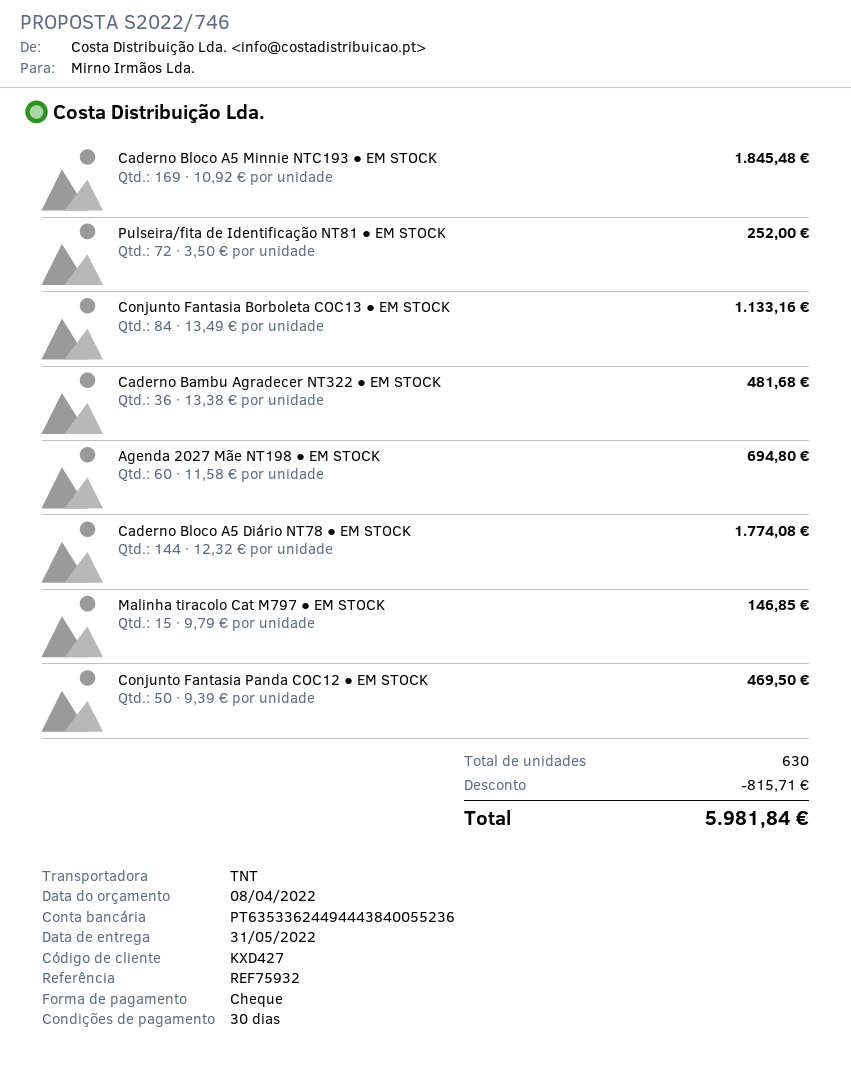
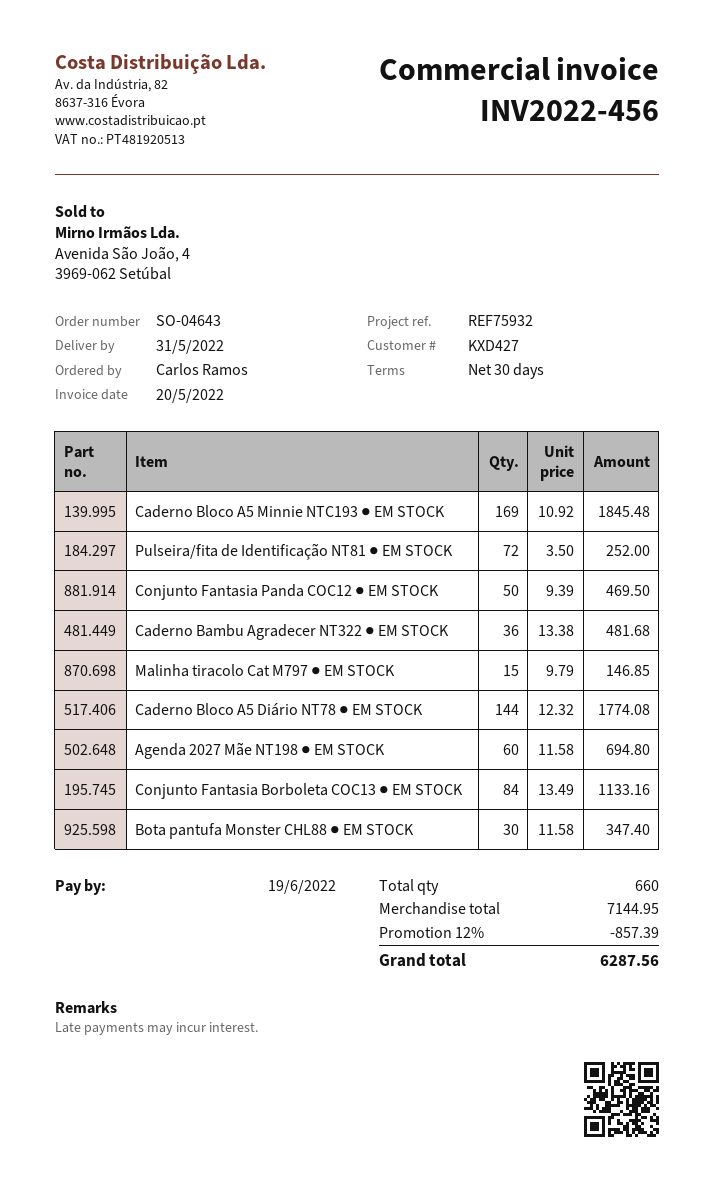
Bota pantufa Monster CHL88 ● EM STOCK: none -> 30 x 11.58 = 347.40
total quantity: 630 -> 660
discount: 815.71 -> 857.39
total: 5981.84 -> 6287.56

